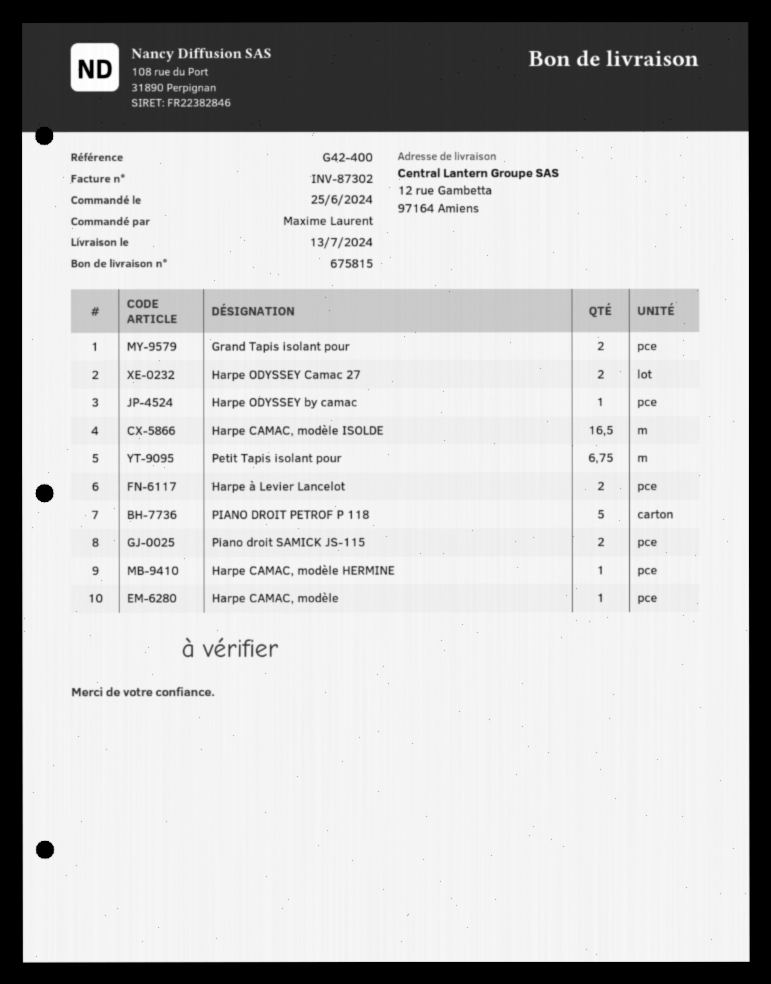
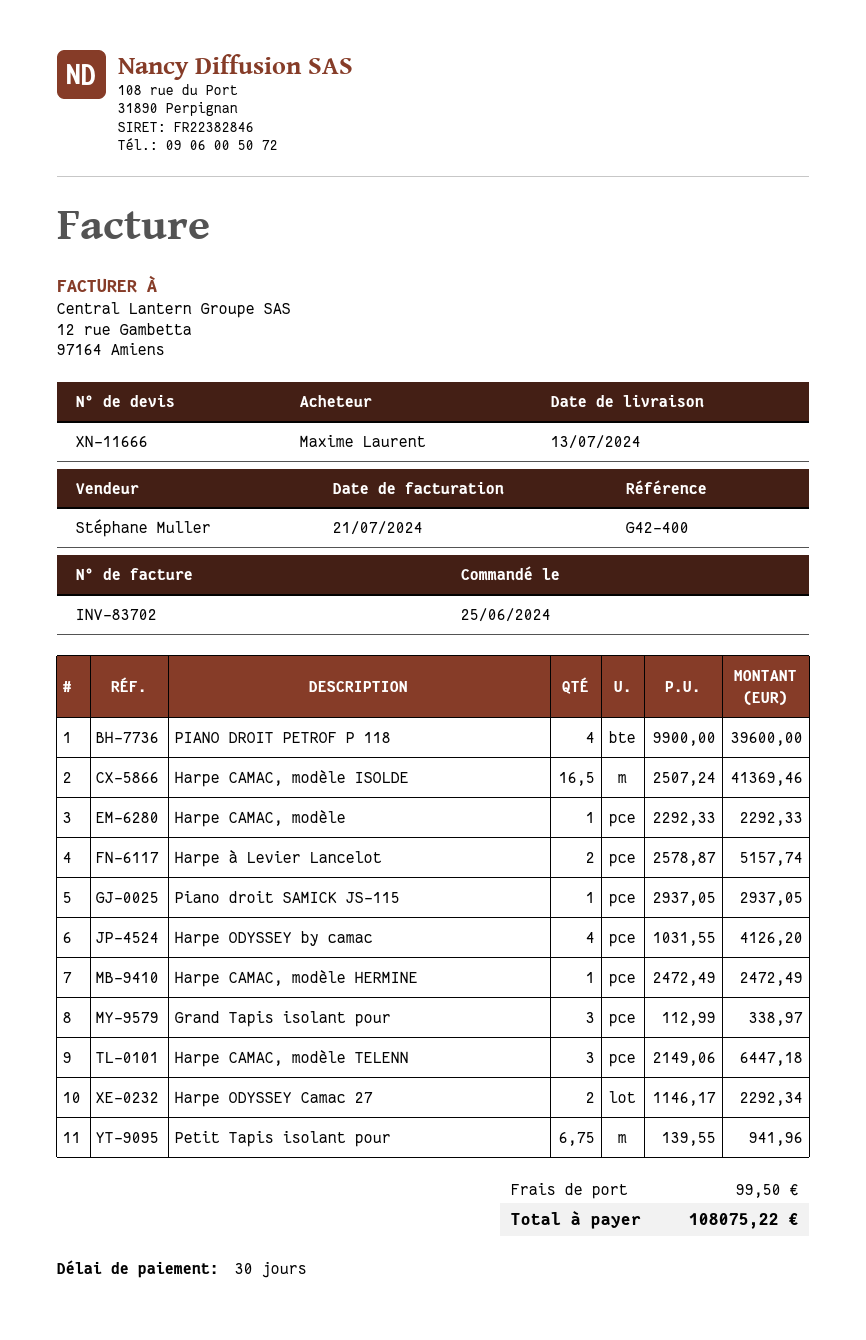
invoice number: INV-87302 -> INV-83702
Grand Tapis isolant pour: 2 -> 3
Harpe ODYSSEY by camac: 1 -> 4
PIANO DROIT PETROF P 118: 5 -> 4
Piano droit SAMICK JS-115: 2 -> 1
Harpe CAMAC, modèle TELENN: none -> 3

